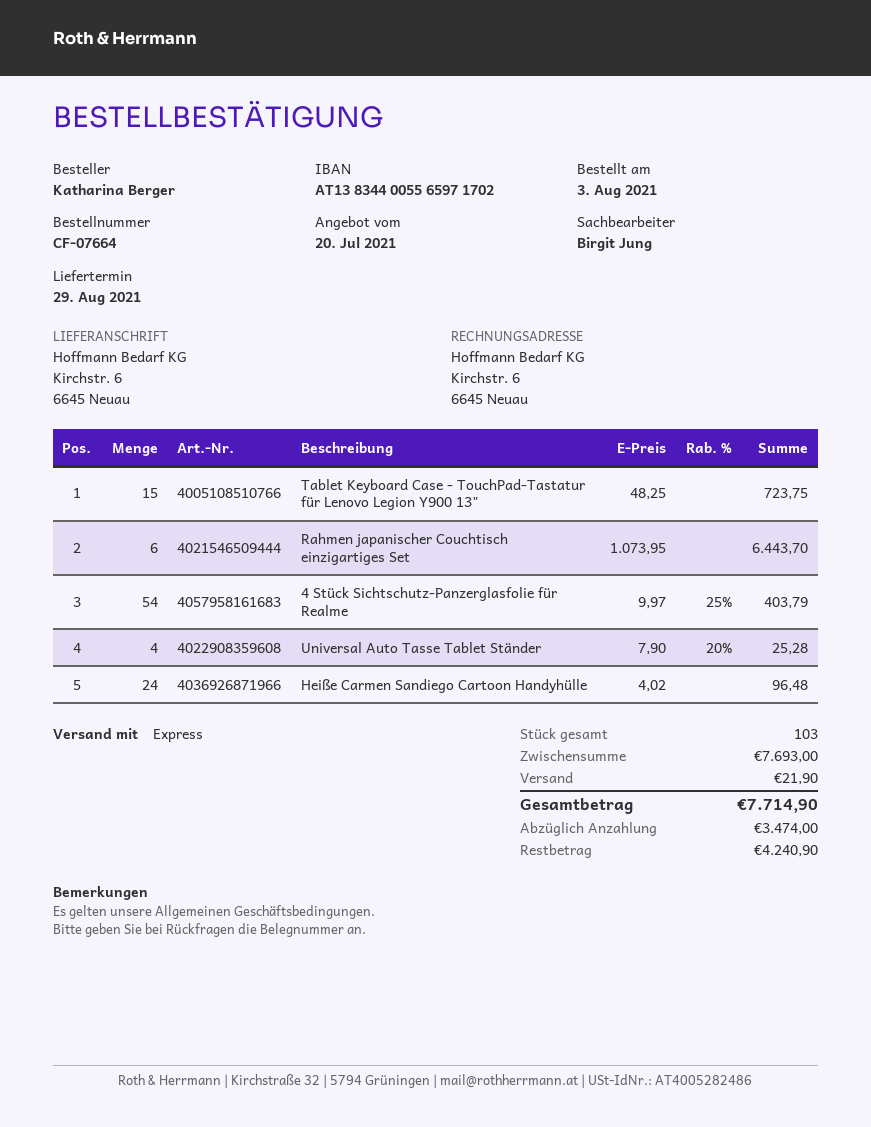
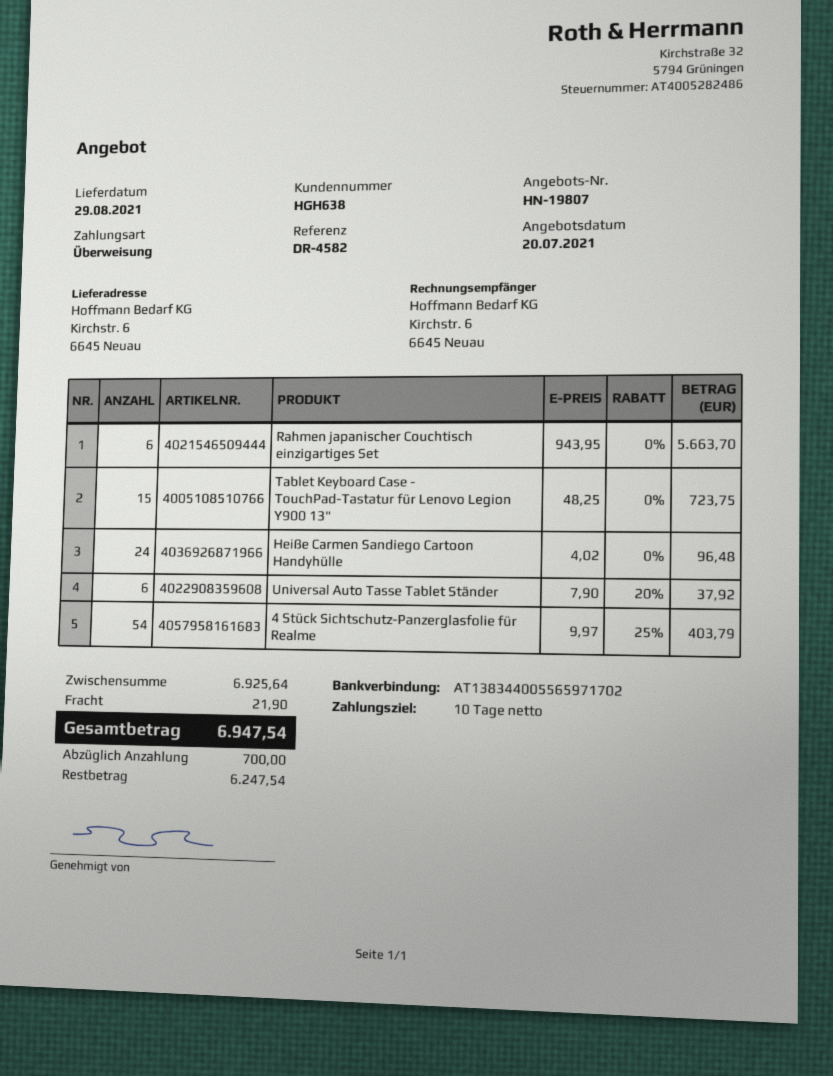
Rahmen japanischer Couchtisch einzigartiges Set: 6 x 1073.95 = 6443.70 -> 6 x 943.95 = 5663.70
Universal Auto Tasse Tablet Ständer: 4 x 7.90 - 20% = 25.28 -> 6 x 7.90 - 20% = 37.92
subtotal: 7693.00 -> 6925.64
total: 7714.90 -> 6947.54
deposit: 3474.00 -> 700.00
balance: 4240.90 -> 6247.54

